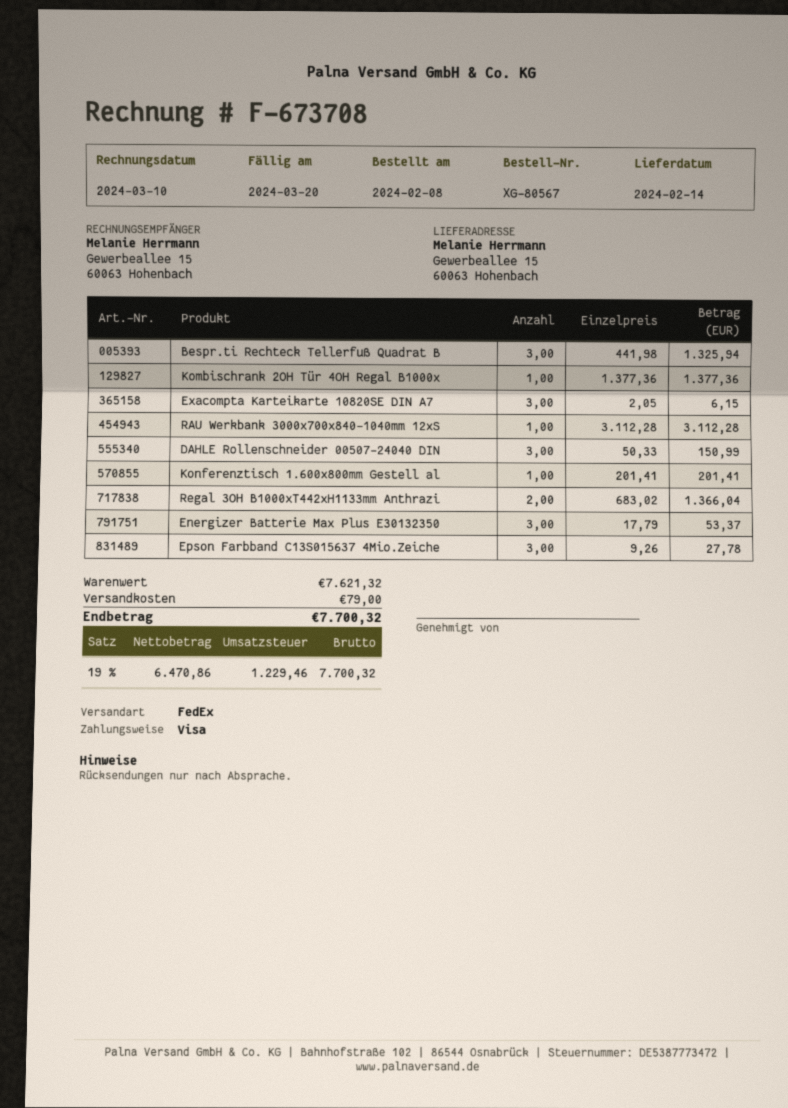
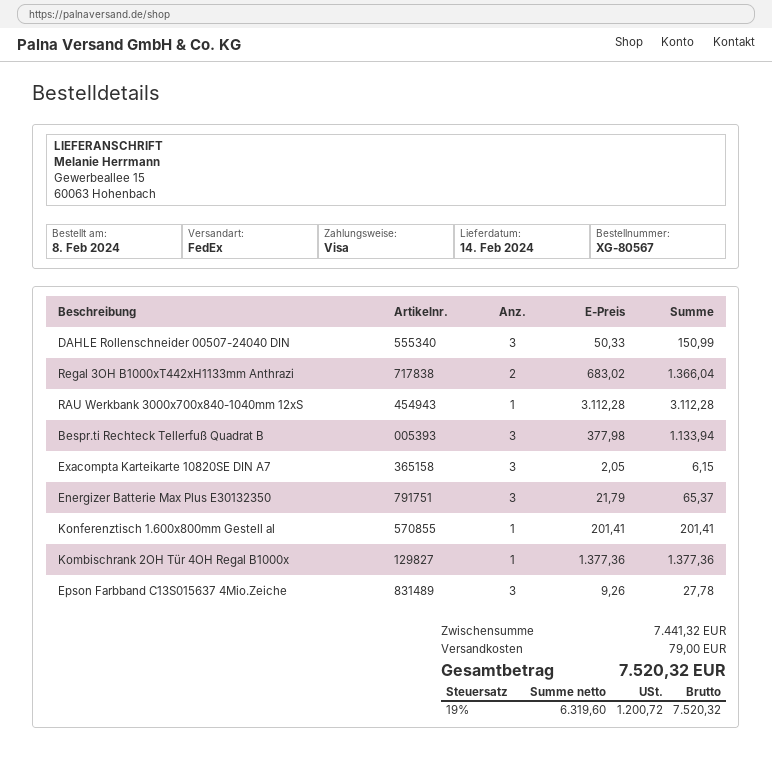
Bespr.ti Rechteck Tellerfuß Quadrat B: 3 x 441.98 = 1325.94 -> 3 x 377.98 = 1133.94
Energizer Batterie Max Plus E30132350: 3 x 17.79 = 53.37 -> 3 x 21.79 = 65.37
subtotal: 7621.32 -> 7441.32
net: 6470.86 -> 6319.60
tax: 19% = 1229.46 -> 19% = 1200.72
total: 7700.32 -> 7520.32

